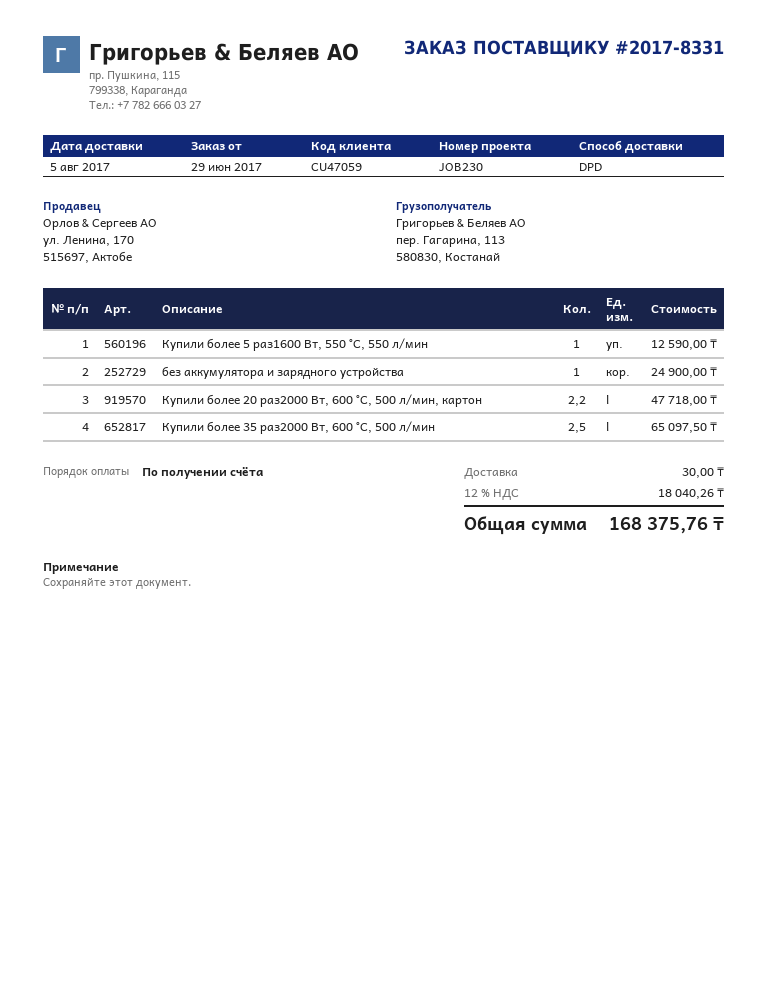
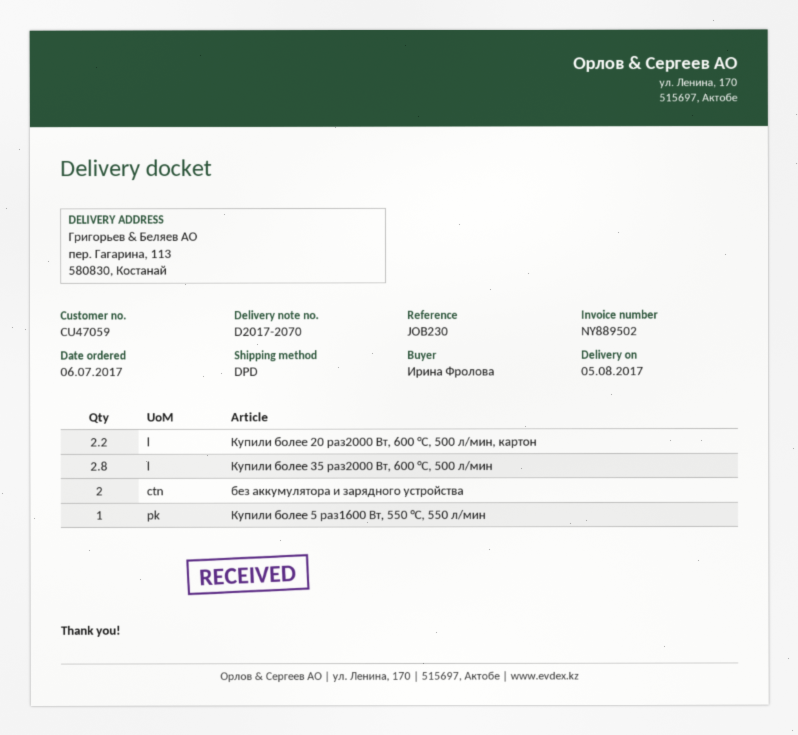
order date: 2017-06-29 -> 2017-07-06
без аккумулятора и зарядного устройства: 1 -> 2
Купили более 35 раз2000 Вт, 600 °С, 500 л/мин: 2.5 -> 2.8

